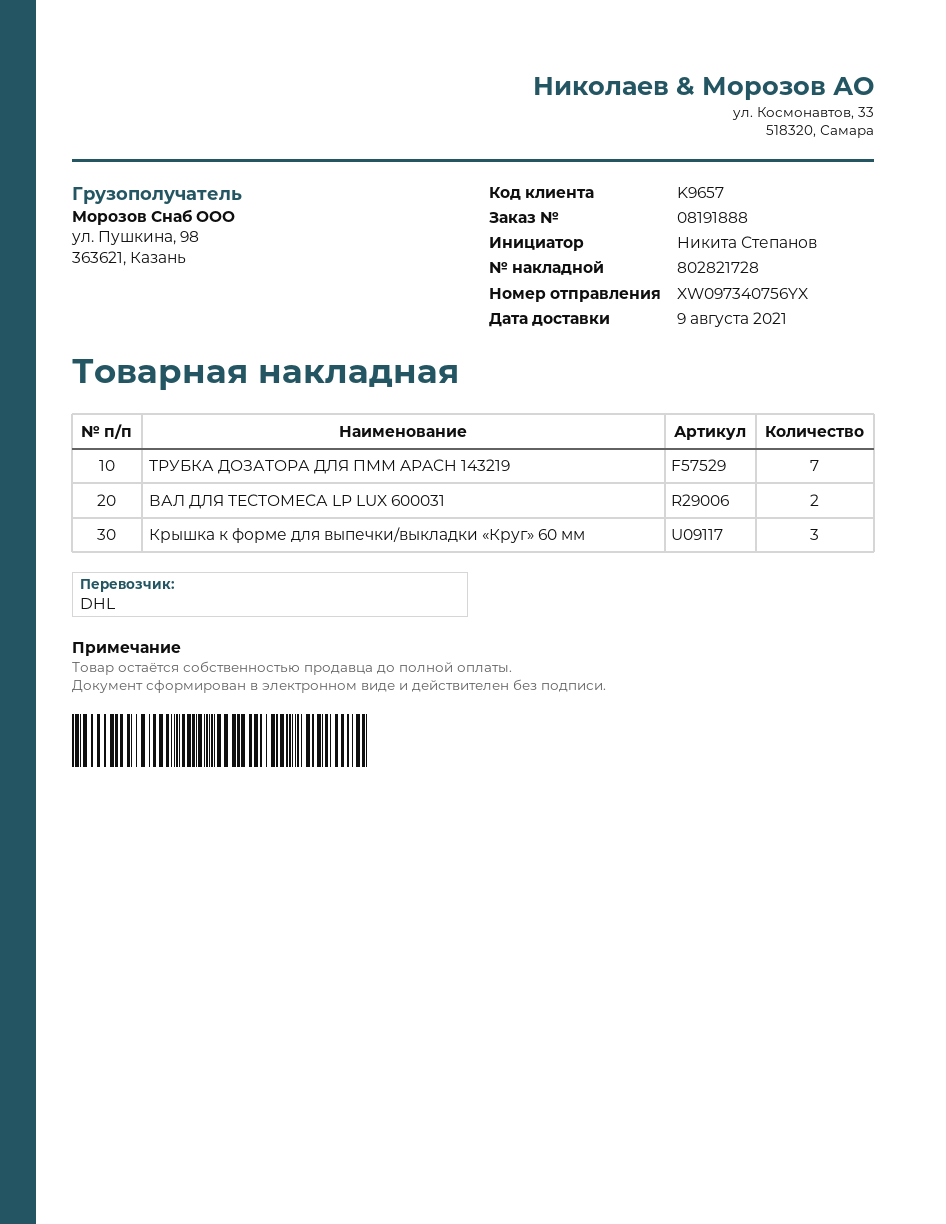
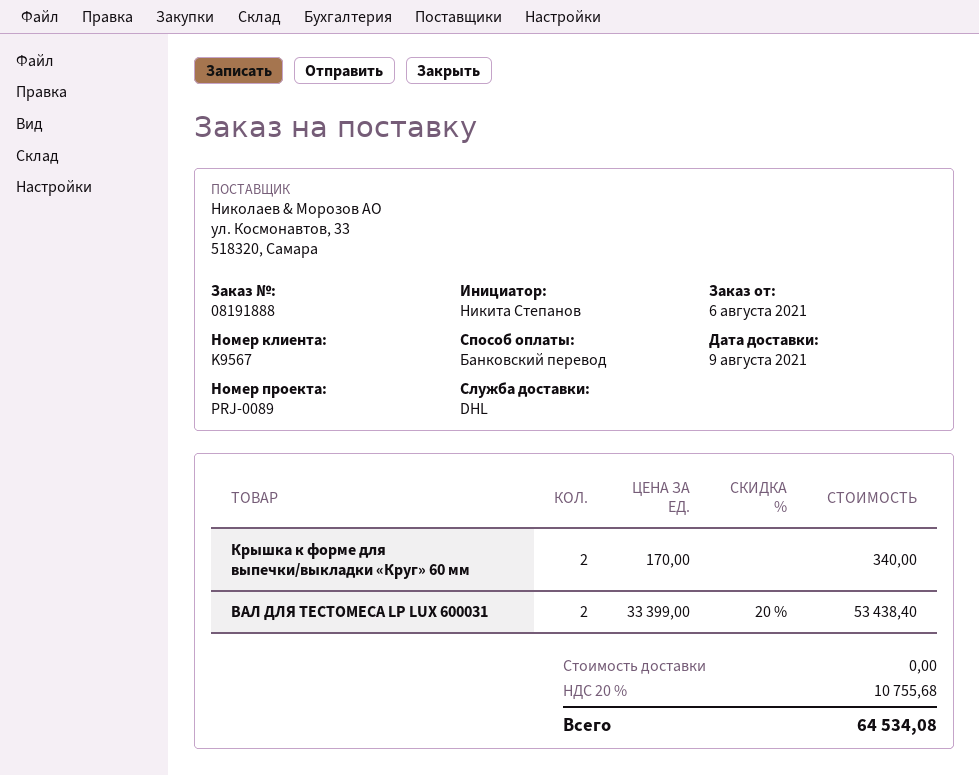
customer number: K9657 -> K9567
ТРУБКА ДОЗАТОРА ДЛЯ ПММ APACH 143219: 7 -> none
Крышка к форме для выпечки/выкладки «Круг» 60 мм: 3 -> 2

